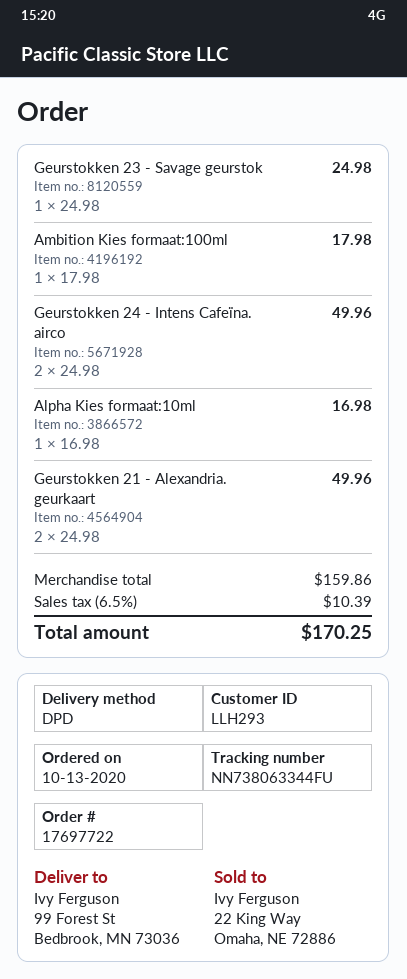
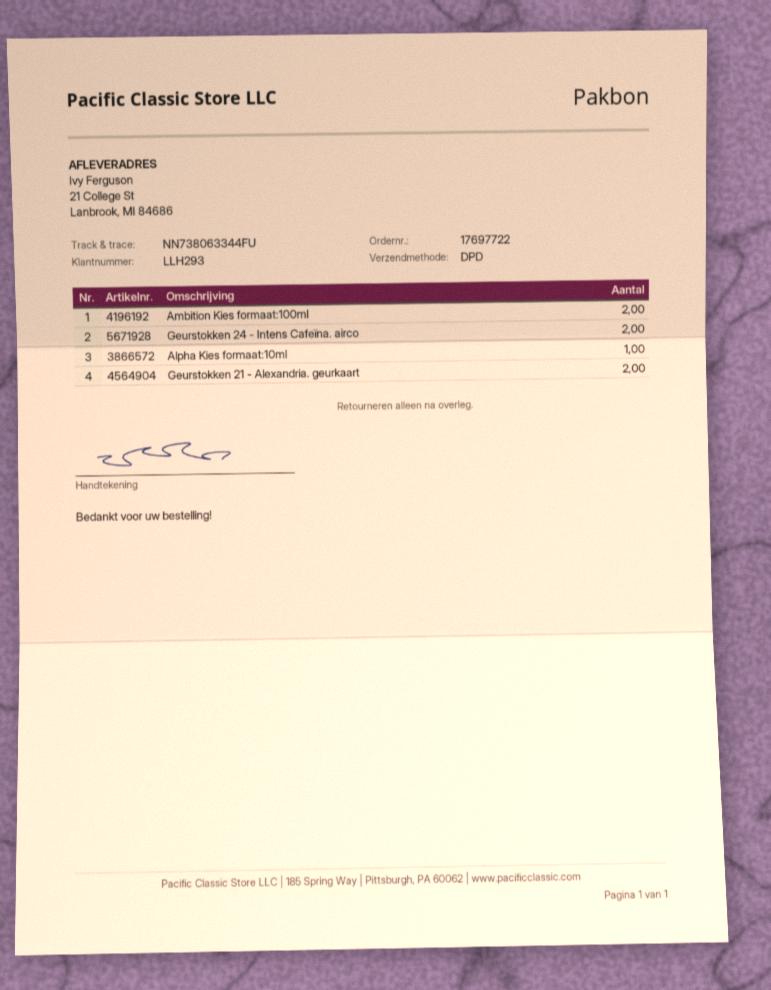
ship to: 99 Forest St, Bedbrook, MN 73036 -> 21 College St, Lanbrook, MI 84686
Geurstokken 23 - Savage geurstok: 1 -> none
Ambition Kies formaat:100ml: 1 -> 2

